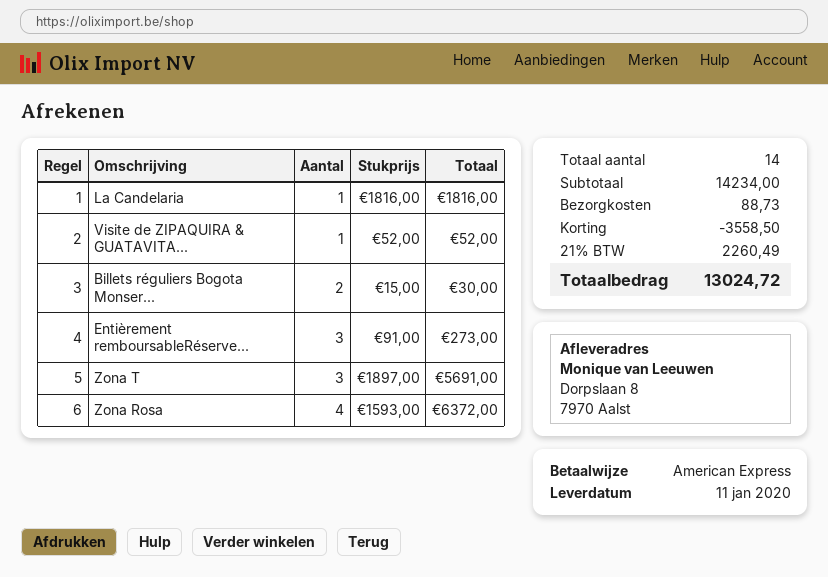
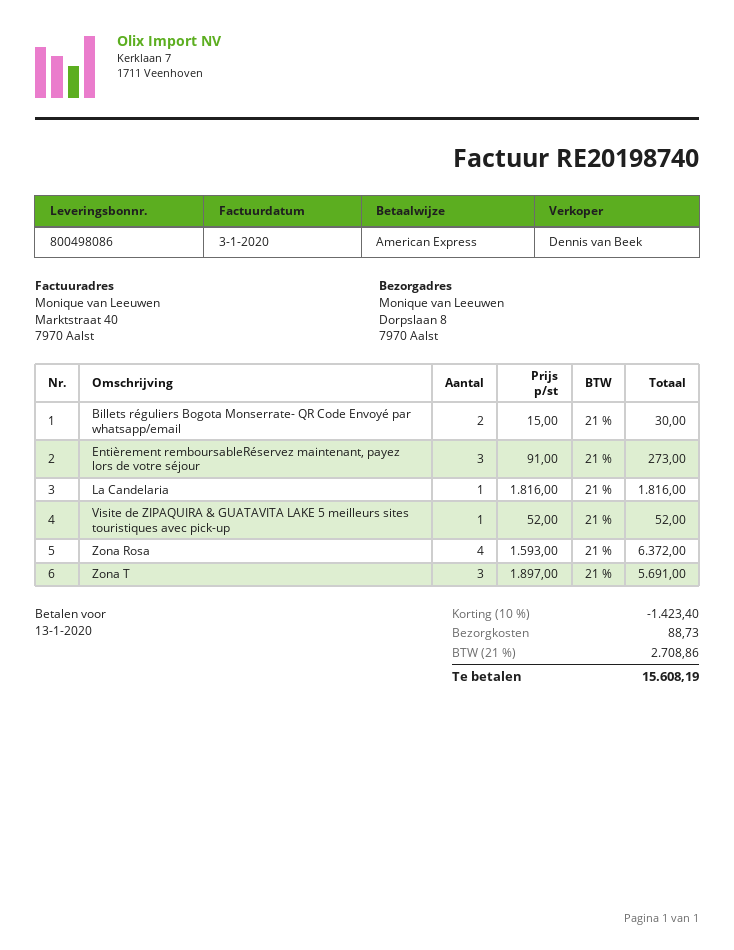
discount: 3558.50 -> 1423.40
tax: 21% = 2260.49 -> 21% = 2708.86
total: 13024.72 -> 15608.19

